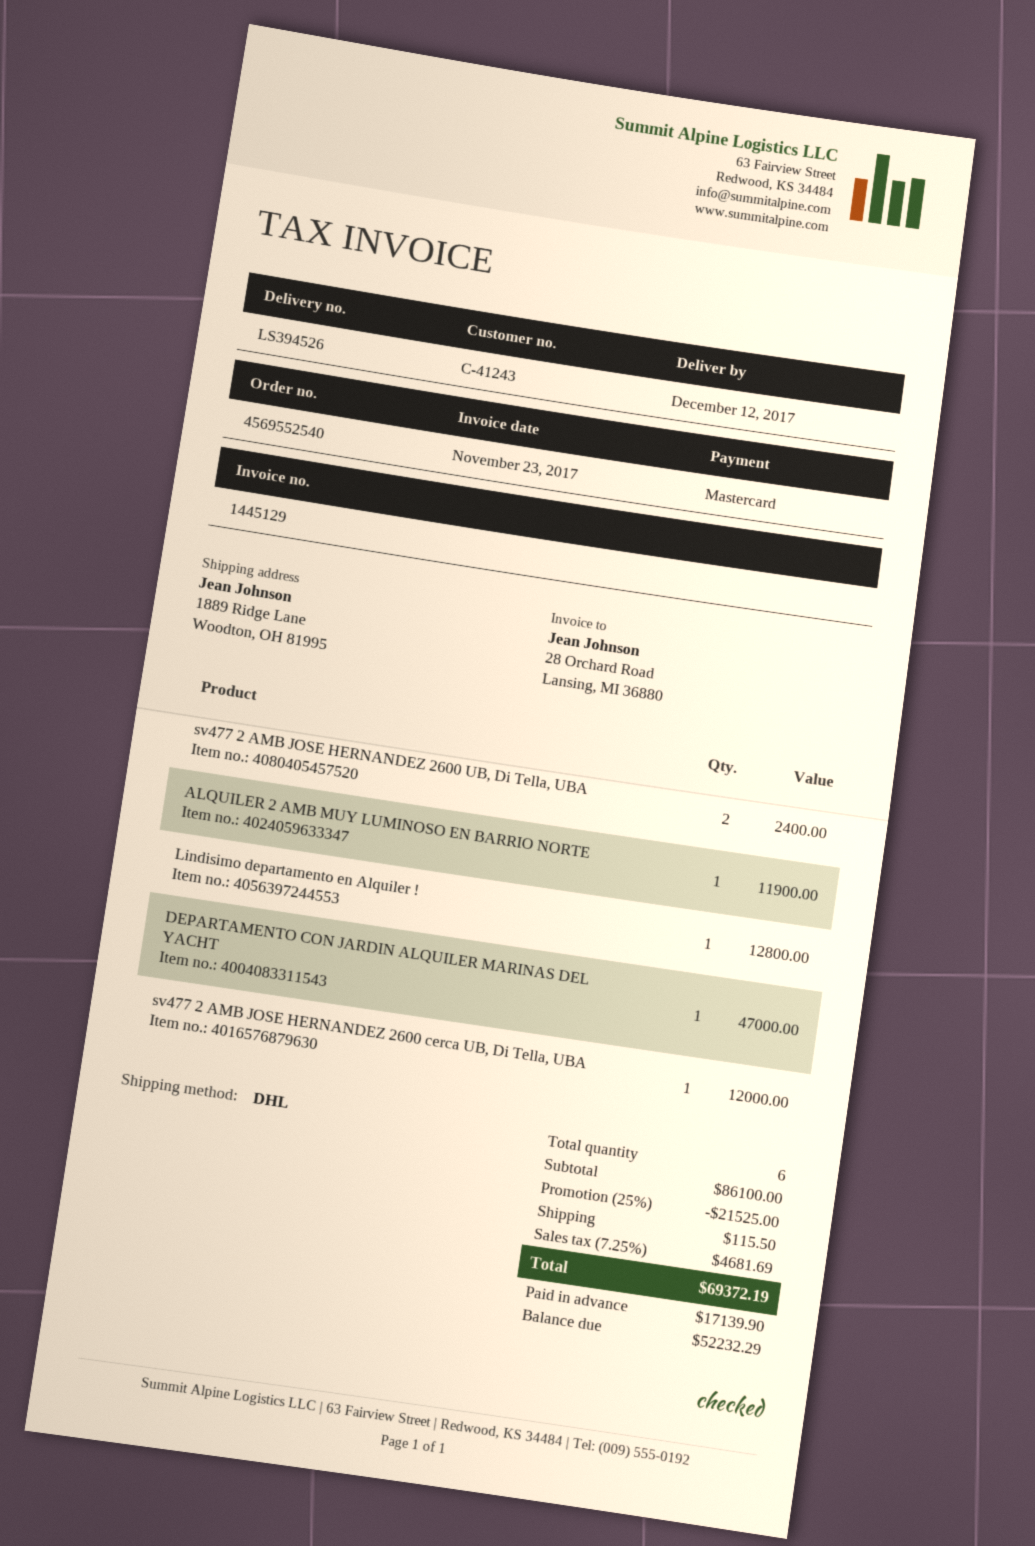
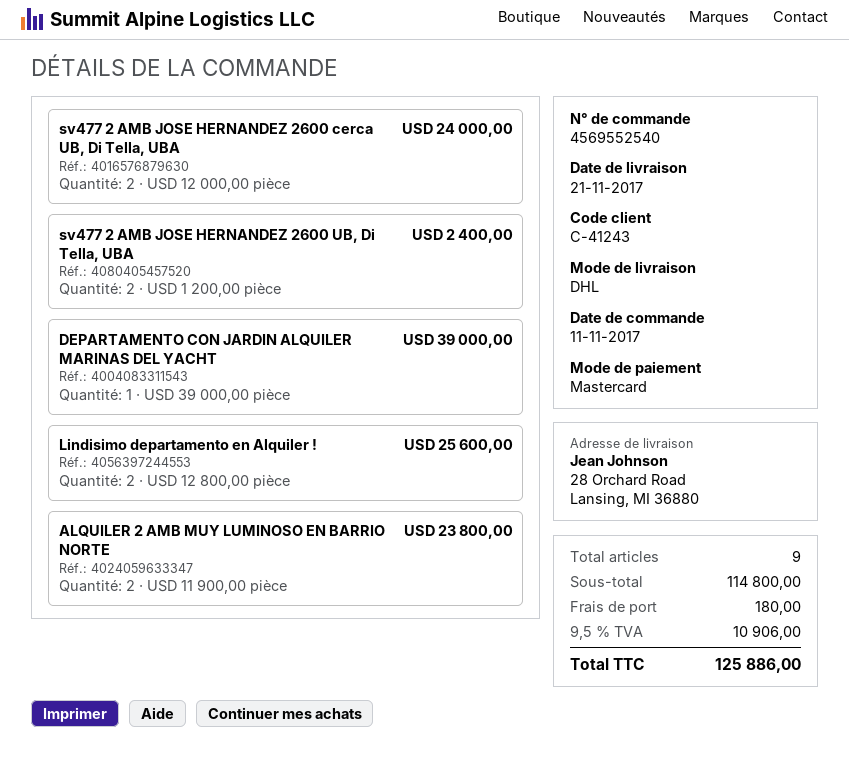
delivery date: 2017-12-12 -> 2017-11-21
ship to: 1889 Ridge Lane, Woodton, OH 81995 -> 28 Orchard Road, Lansing, MI 36880
ALQUILER 2 AMB MUY LUMINOSO EN BARRIO NORTE: 1 for 11900.00 -> 2 for 23800.00
Lindisimo departamento en Alquiler !: 1 for 12800.00 -> 2 for 25600.00
DEPARTAMENTO CON JARDIN ALQUILER MARINAS DEL YACHT: 1 for 47000.00 -> 1 for 39000.00
sv477 2 AMB JOSE HERNANDEZ 2600 cerca UB, Di Tella, UBA: 1 for 12000.00 -> 2 for 24000.00
total quantity: 6 -> 9
subtotal: 86100.00 -> 114800.00
discount: 25% = 21525.00 -> none
shipping: 115.50 -> 180.00
tax: 7.25% = 4681.69 -> 9.5% = 10906.00
total: 69372.19 -> 125886.00

